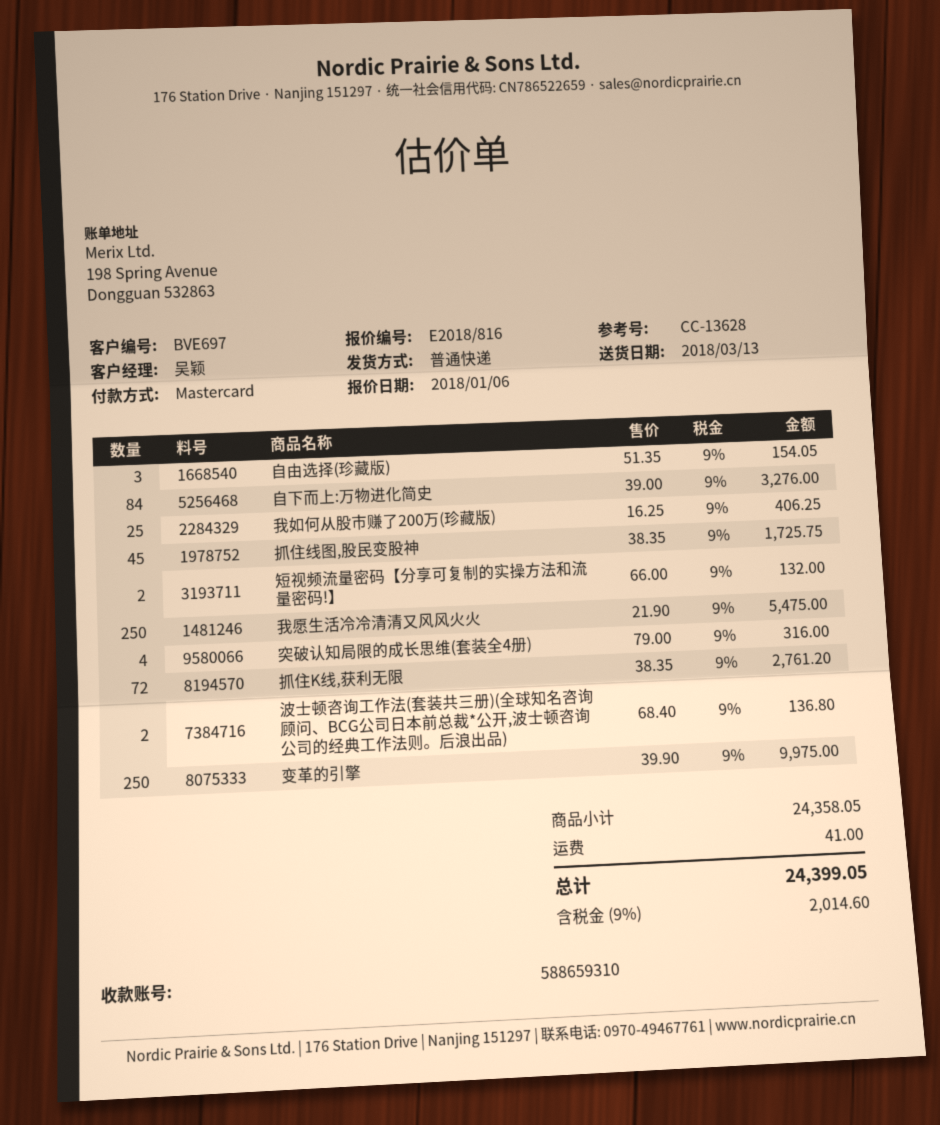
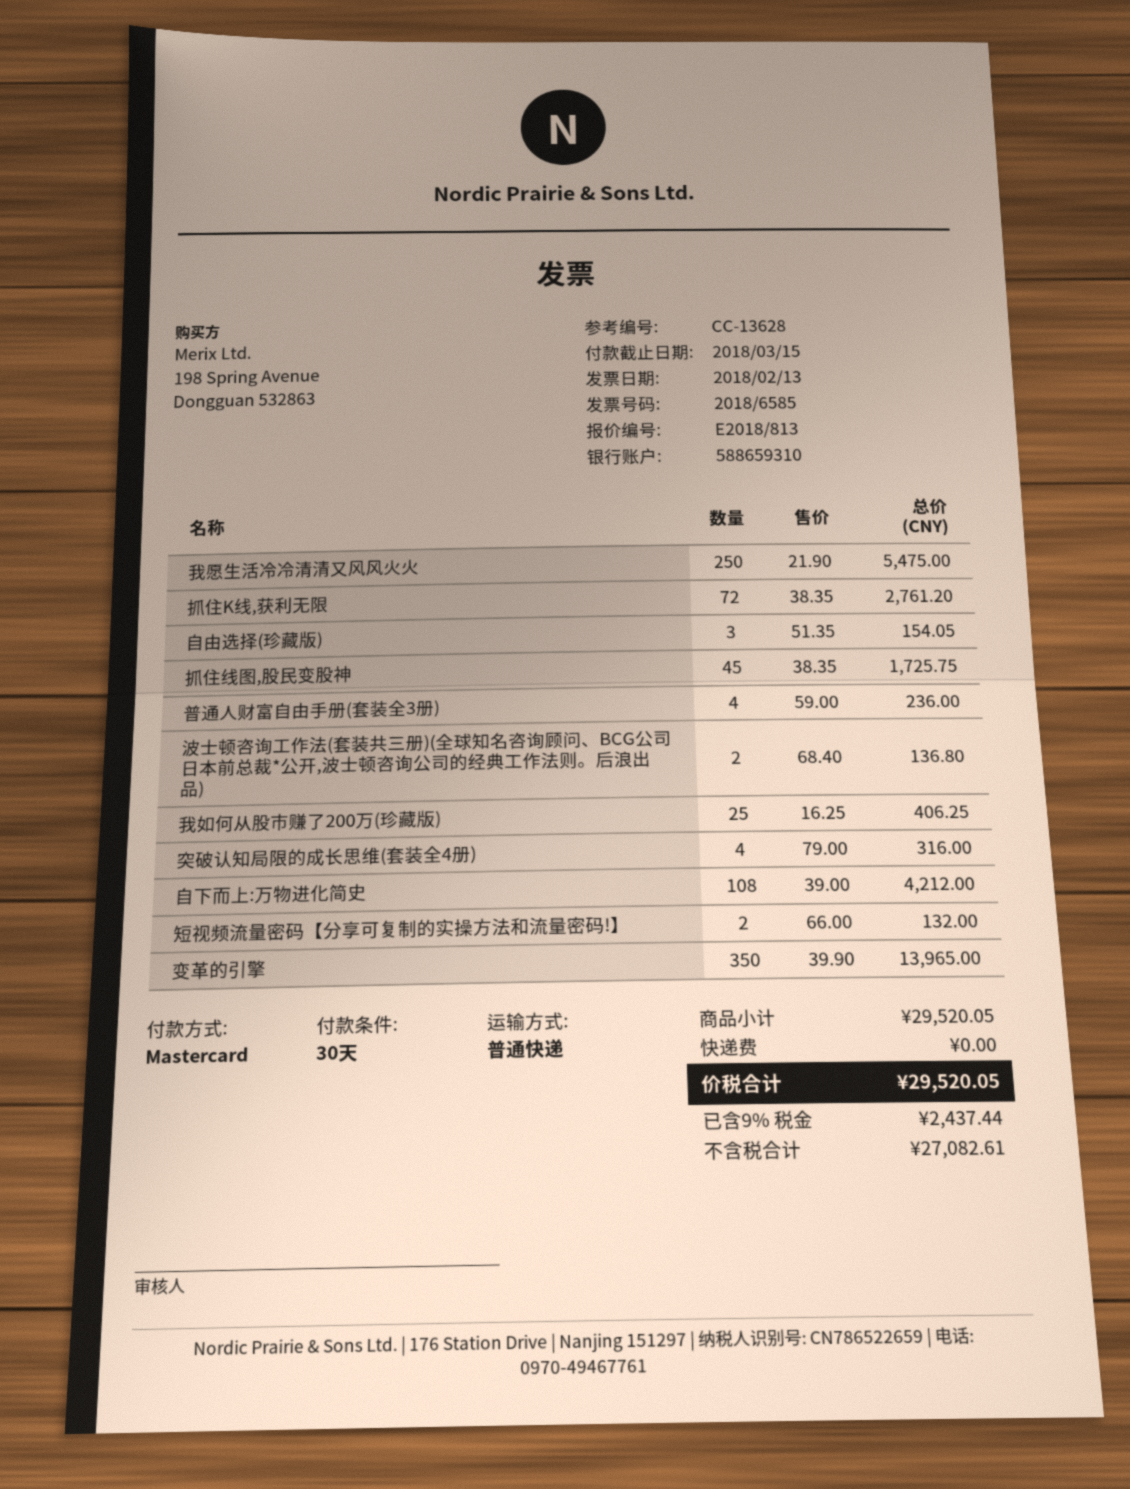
quote number: E2018/816 -> E2018/813
自下而上:万物进化简史: 84 x 39.00 = 3276.00 -> 108 x 39.00 = 4212.00
变革的引擎: 250 x 39.90 = 9975.00 -> 350 x 39.90 = 13965.00
普通人财富自由手册(套装全3册): none -> 4 x 59.00 = 236.00
subtotal: 24358.05 -> 29520.05
shipping: 41.00 -> 0.00
tax: 9% = 2014.60 -> 9% = 2437.44
total: 24399.05 -> 29520.05

